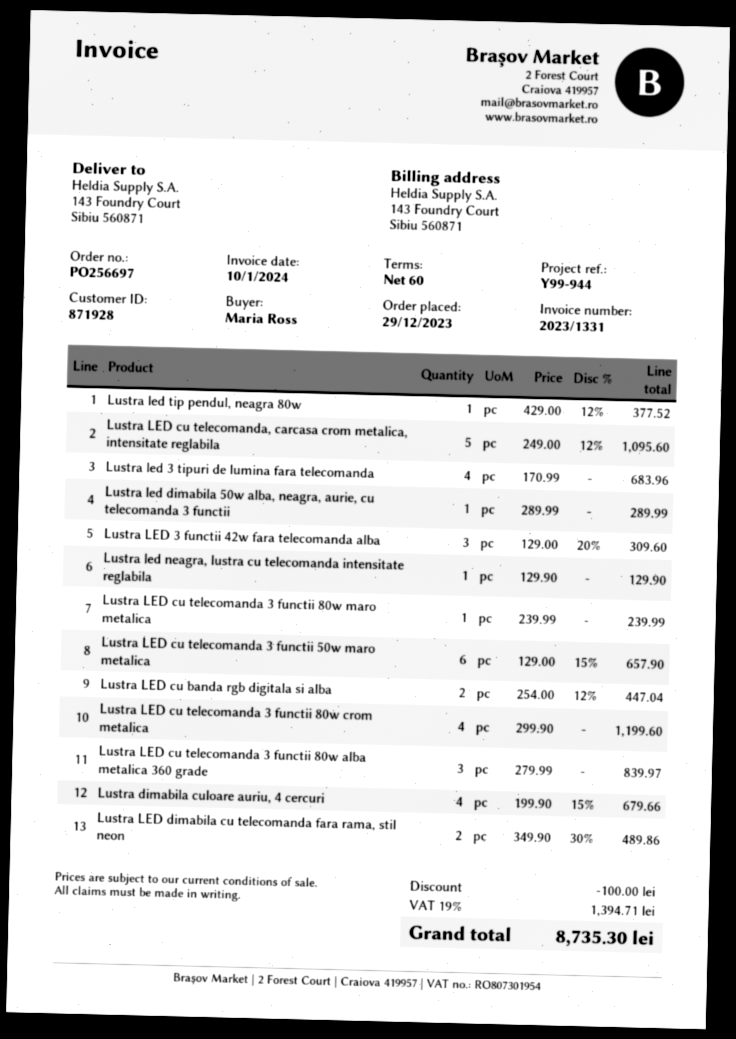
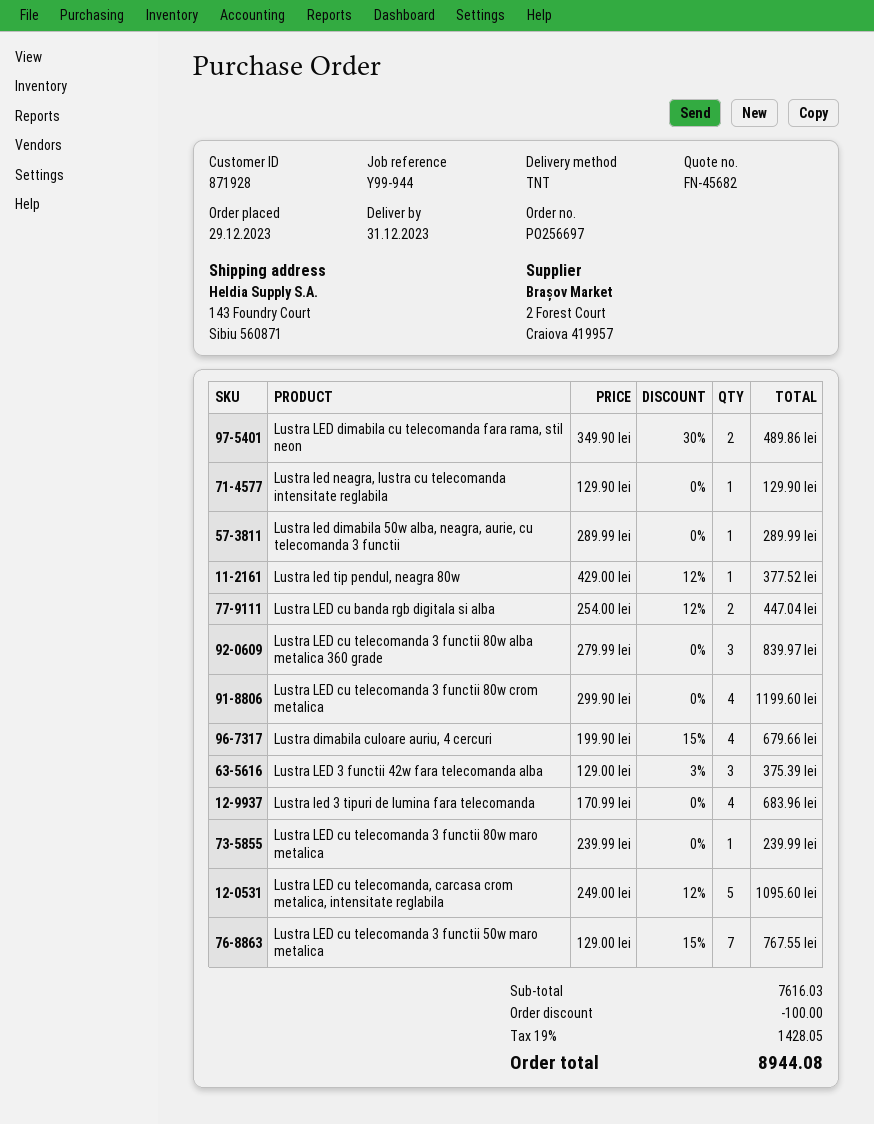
Lustra LED 3 functii 42w fara telecomanda alba: 3 x 129.00 - 20% = 309.60 -> 3 x 129.00 - 3% = 375.39
Lustra LED cu telecomanda 3 functii 50w maro metalica: 6 x 129.00 - 15% = 657.90 -> 7 x 129.00 - 15% = 767.55
tax: 19% = 1394.71 -> 19% = 1428.05
total: 8735.30 -> 8944.08

